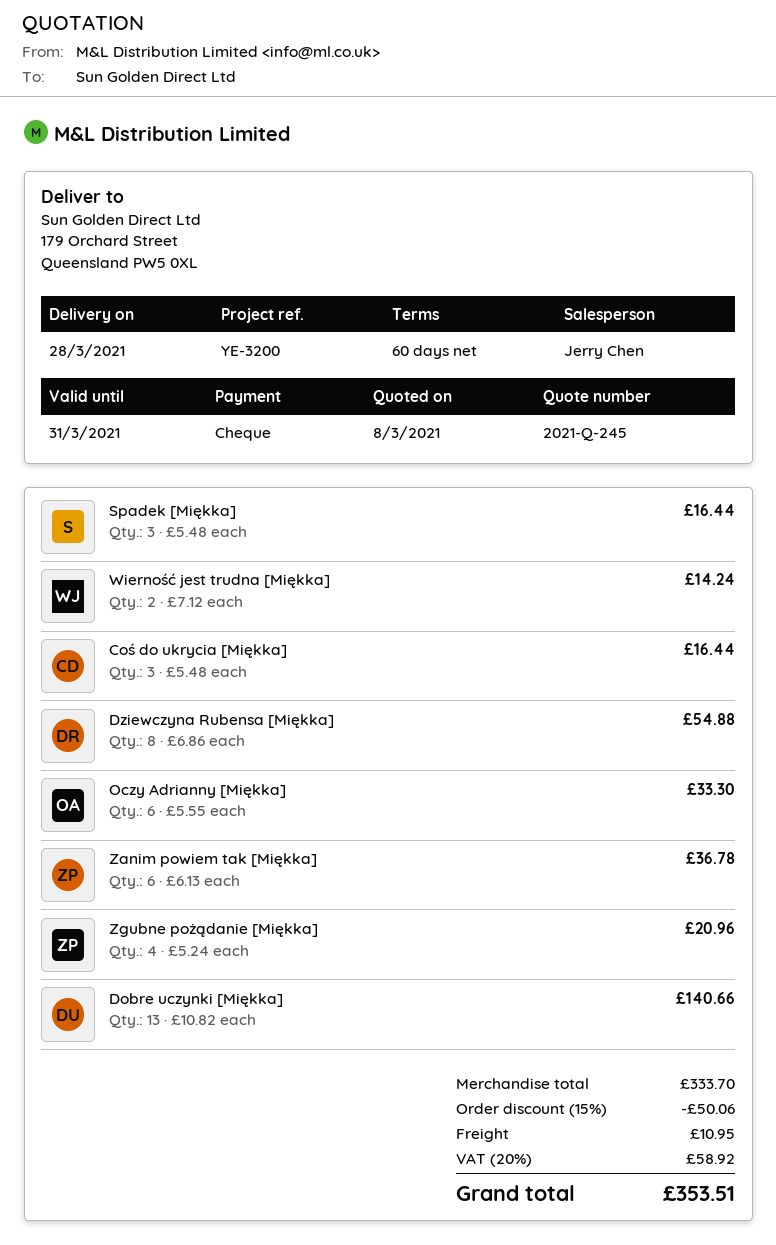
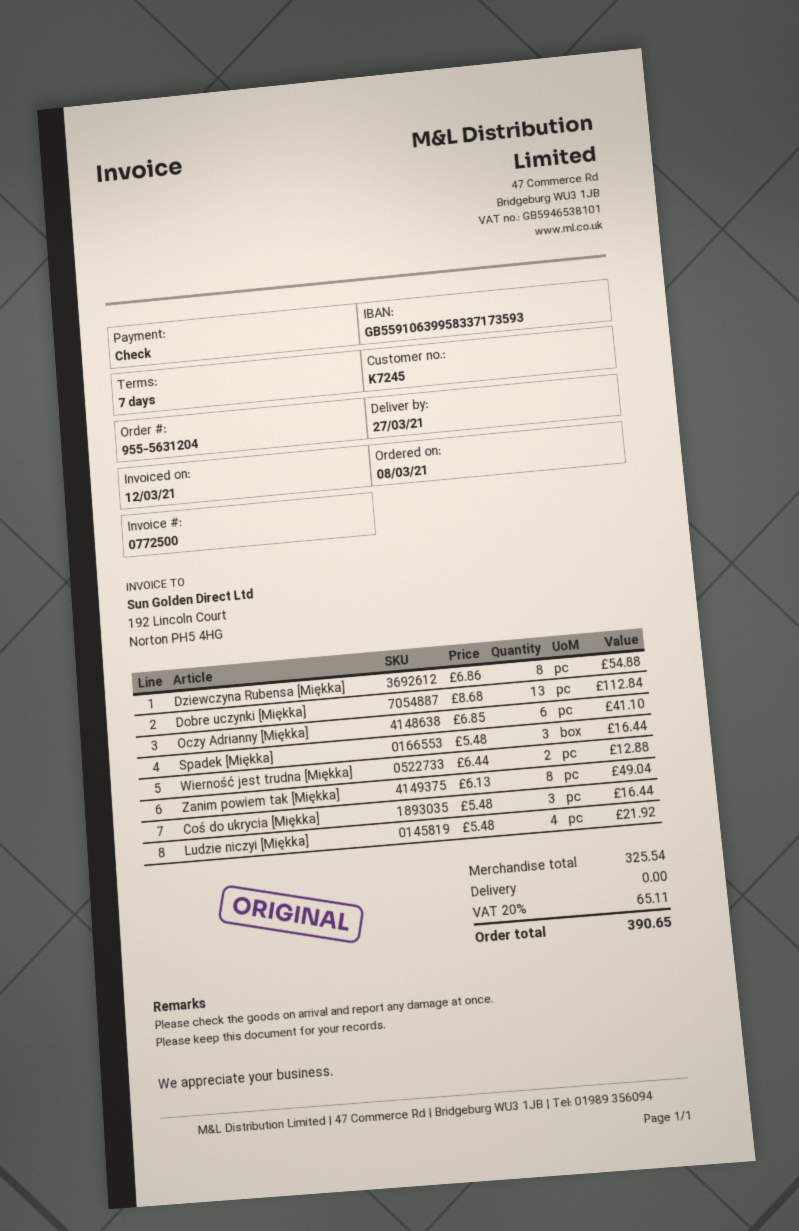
delivery date: 2021-03-28 -> 2021-03-27
payment terms: 60 days -> 7 days
Wierność jest trudna [Miękka]: 2 x 7.12 = 14.24 -> 2 x 6.44 = 12.88
Oczy Adrianny [Miękka]: 6 x 5.55 = 33.30 -> 6 x 6.85 = 41.10
Zanim powiem tak [Miękka]: 6 x 6.13 = 36.78 -> 8 x 6.13 = 49.04
Zgubne pożądanie [Miękka]: 4 x 5.24 = 20.96 -> none
Dobre uczynki [Miękka]: 13 x 10.82 = 140.66 -> 13 x 8.68 = 112.84
Ludzie niczyi [Miękka]: none -> 4 x 5.48 = 21.92
subtotal: 333.70 -> 325.54
discount: 15% = 50.06 -> none
shipping: 10.95 -> 0.00
tax: 20% = 58.92 -> 20% = 65.11
total: 353.51 -> 390.65

